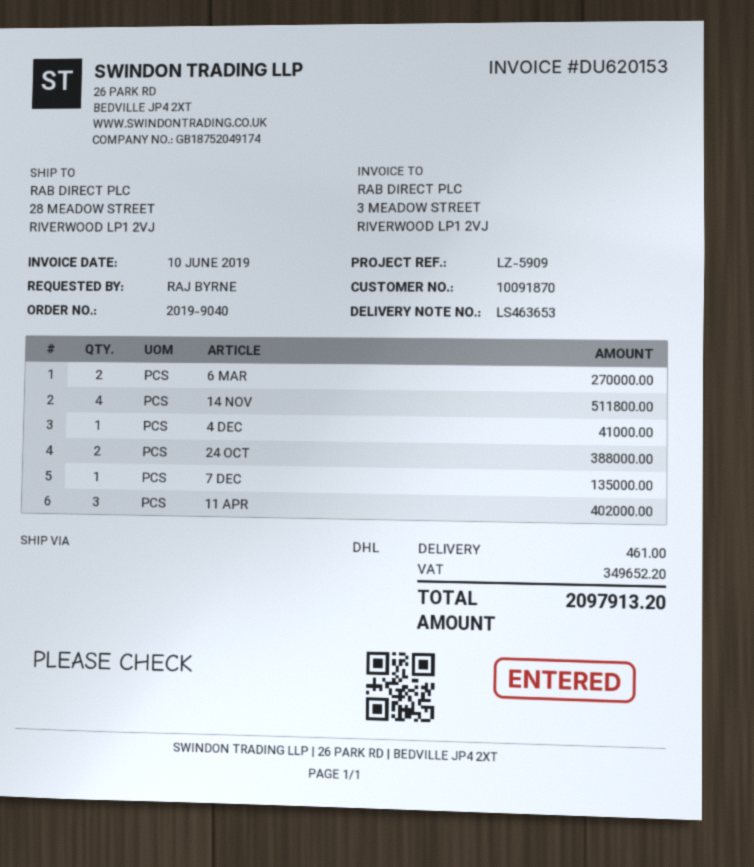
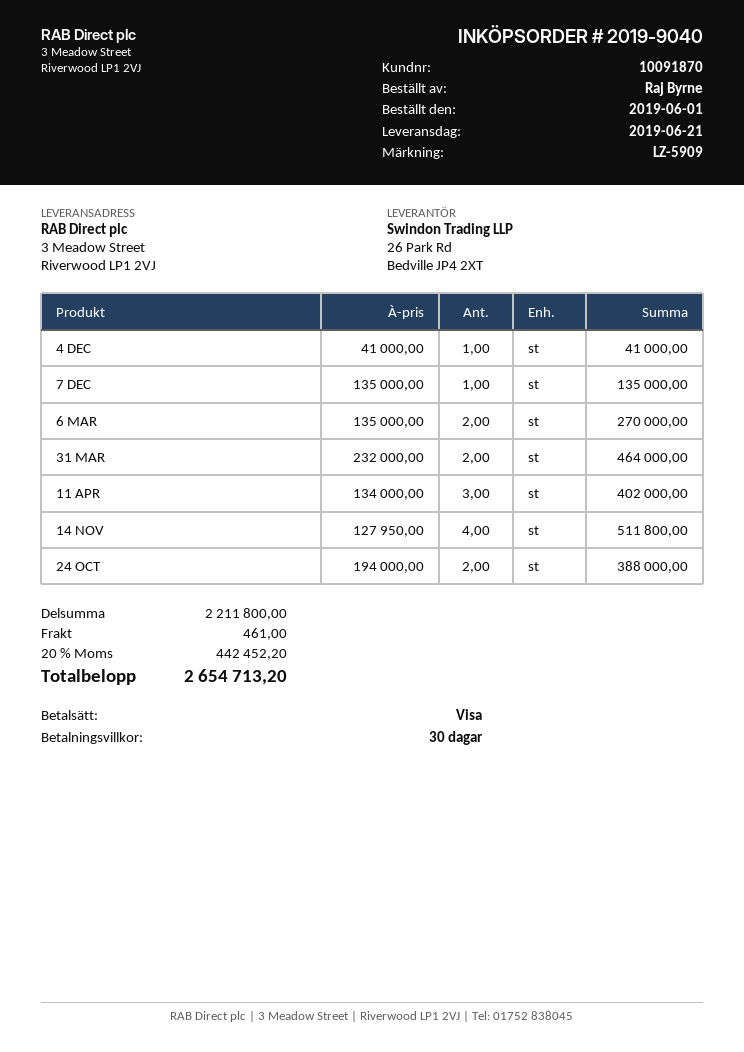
ship to: 28 MEADOW STREET, RIVERWOOD LP1 2VJ -> 3 Meadow Street, Riverwood LP1 2VJ
31 MAR: none -> 2 for 464000.00
tax: 349652.20 -> 442452.20
total: 2097913.20 -> 2654713.20

